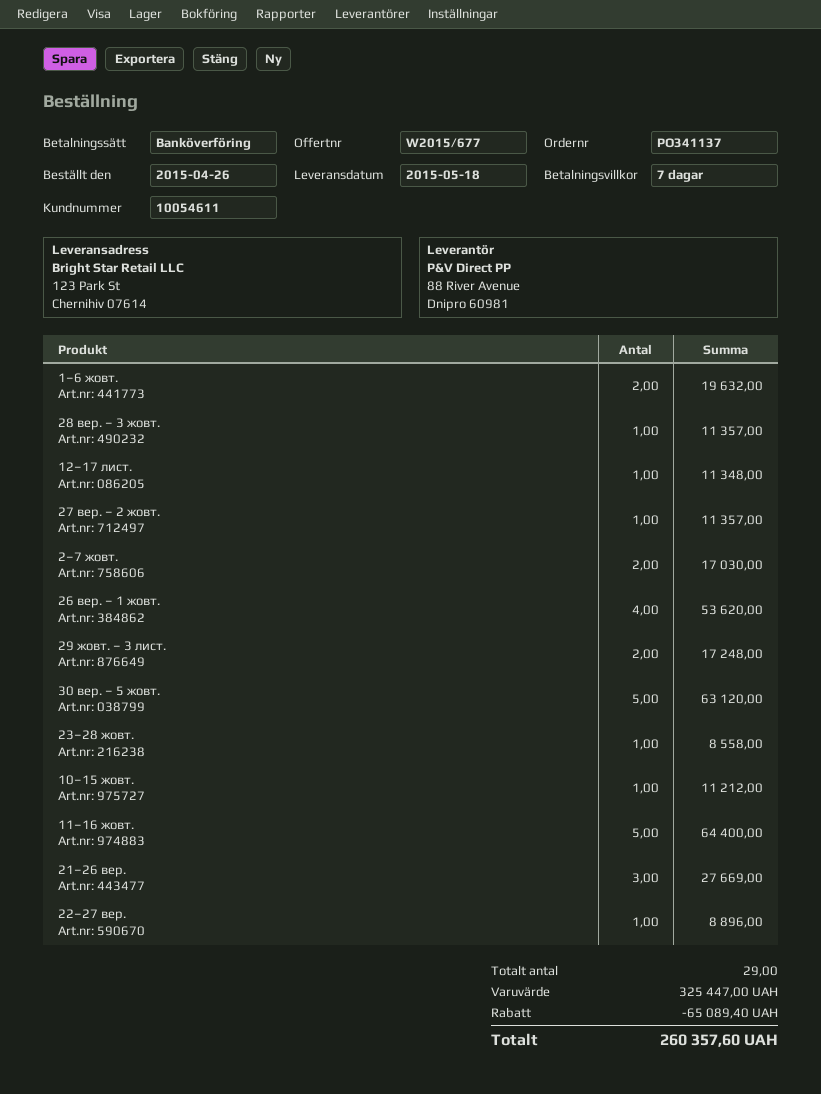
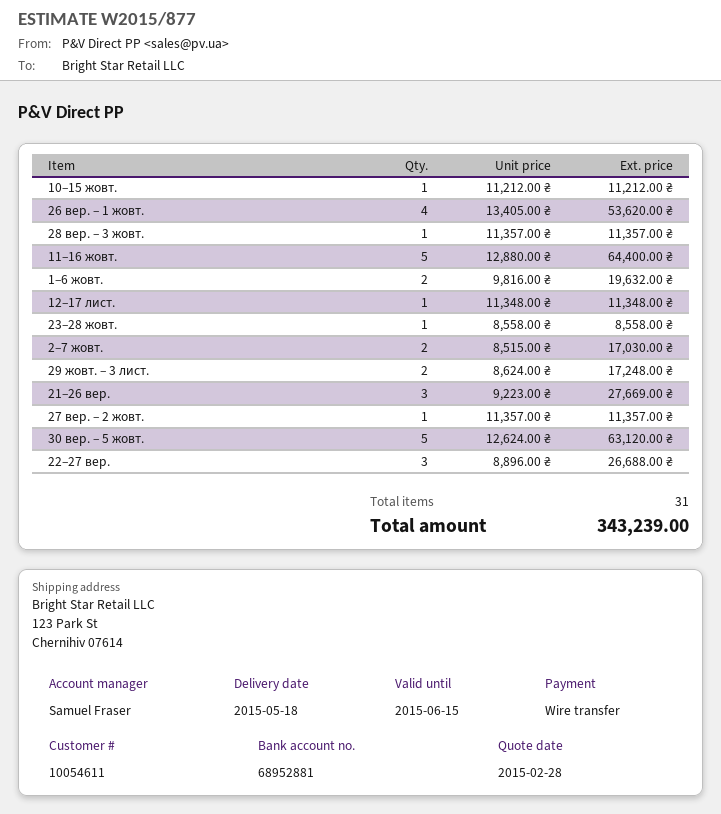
quote number: W2015/677 -> W2015/877
22–27 вер.: 1 for 8896.00 -> 3 for 26688.00
total quantity: 29 -> 31
discount: 65089.40 -> none
total: 260357.60 -> 343239.00

